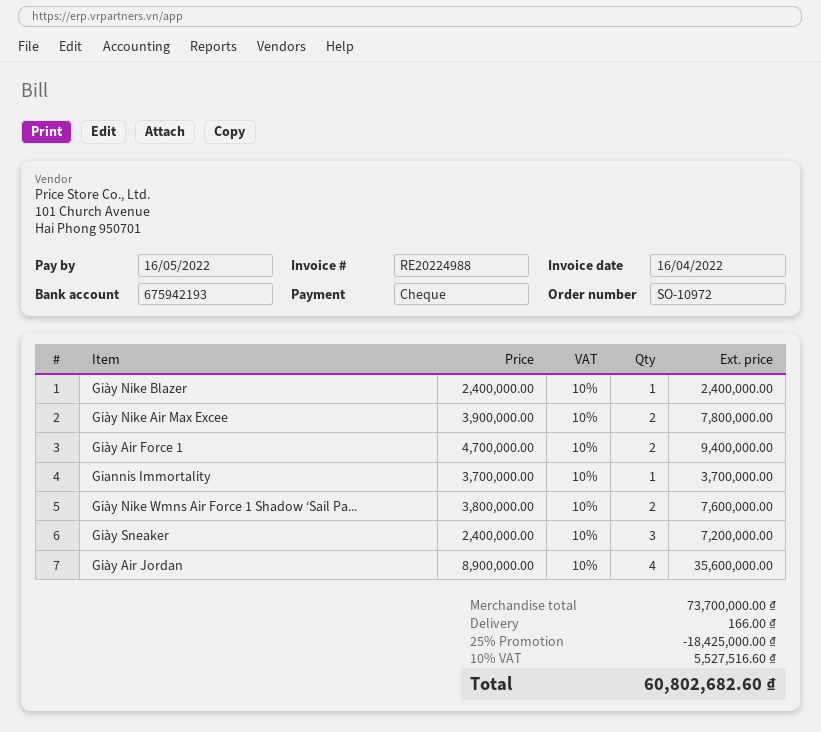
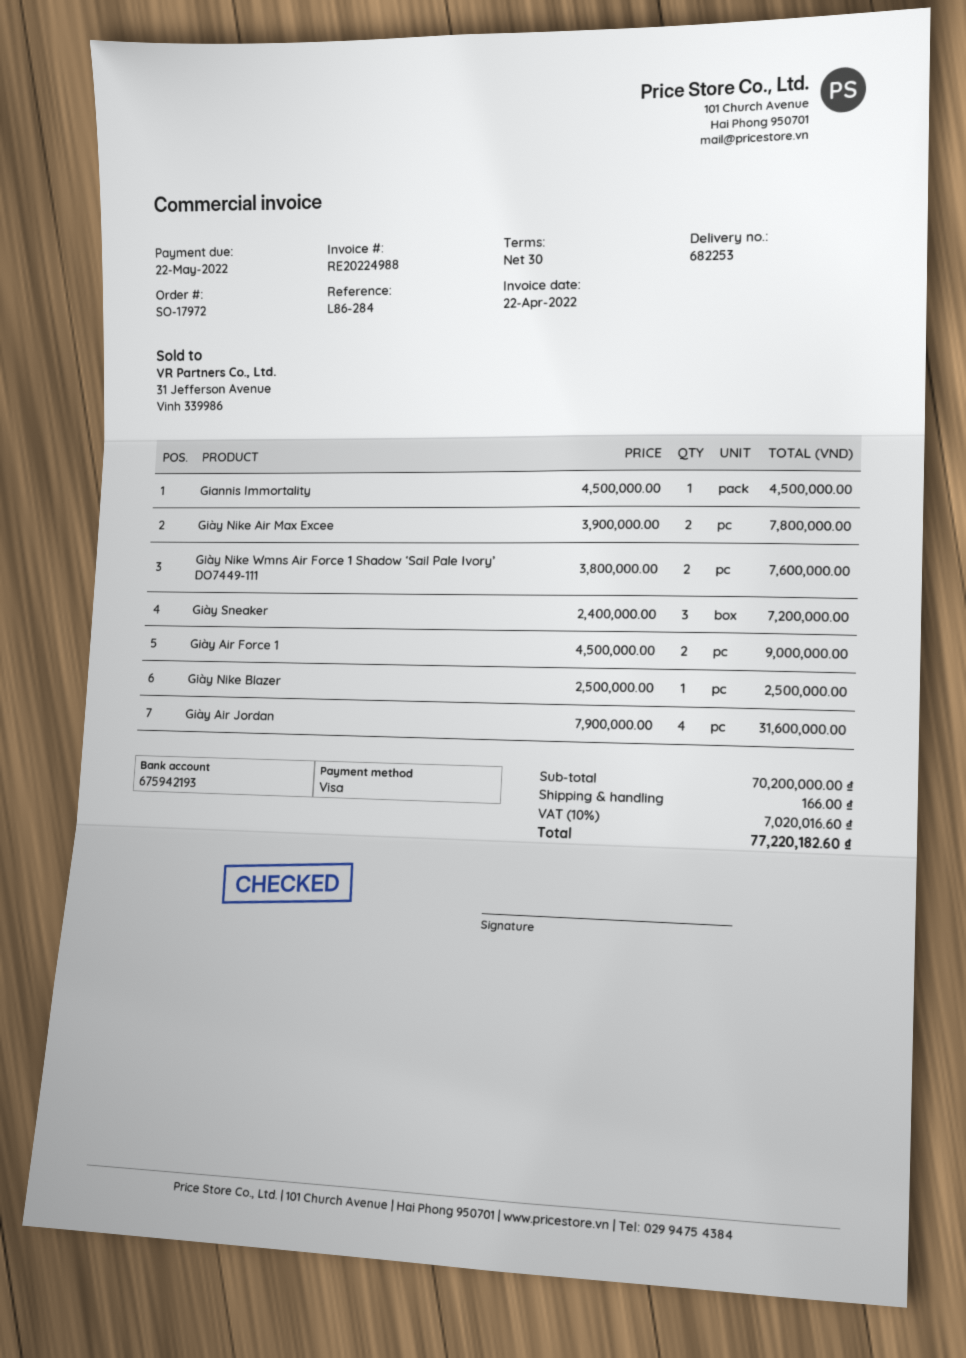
order number: SO-10972 -> SO-17972
invoice date: 2022-04-16 -> 2022-04-22
due date: 2022-05-16 -> 2022-05-22
payment method: cheque -> Visa
Giày Nike Blazer: 1 x 2400000.00 = 2400000.00 -> 1 x 2500000.00 = 2500000.00
Giày Air Force 1: 2 x 4700000.00 = 9400000.00 -> 2 x 4500000.00 = 9000000.00
Giannis Immortality: 1 x 3700000.00 = 3700000.00 -> 1 x 4500000.00 = 4500000.00
Giày Air Jordan: 4 x 8900000.00 = 35600000.00 -> 4 x 7900000.00 = 31600000.00
subtotal: 73700000.00 -> 70200000.00
discount: 25% = 18425000.00 -> none
tax: 10% = 5527516.60 -> 10% = 7020016.60
total: 60802682.60 -> 77220182.60

